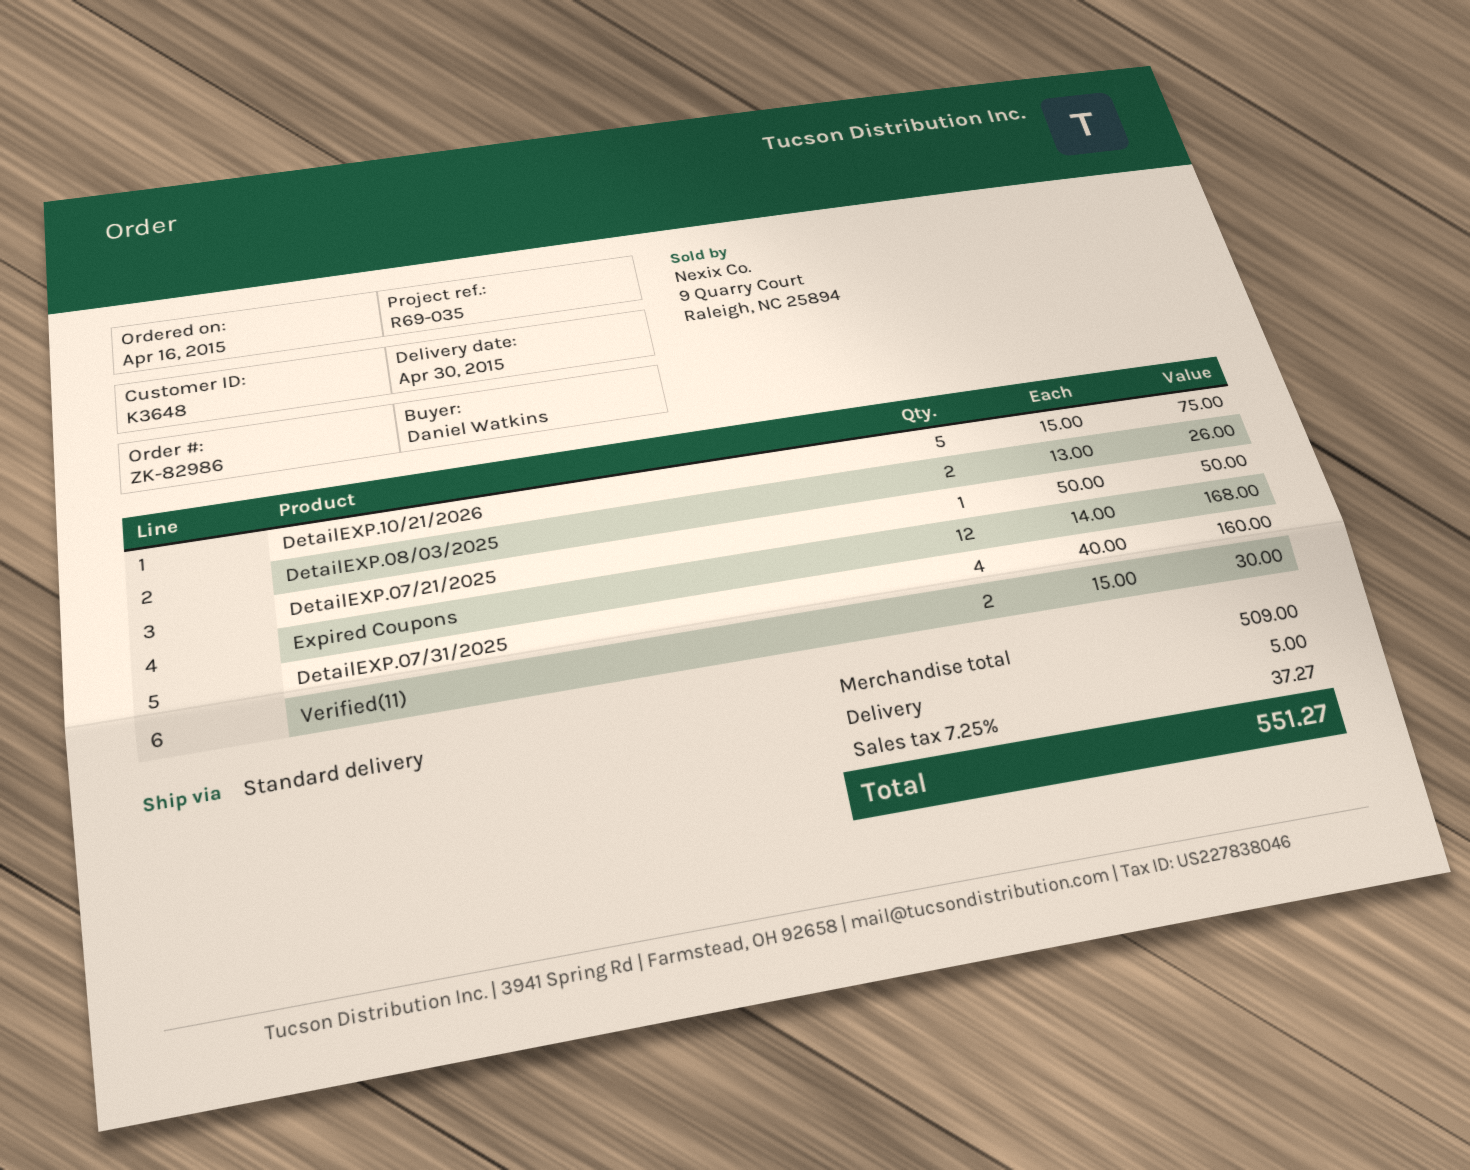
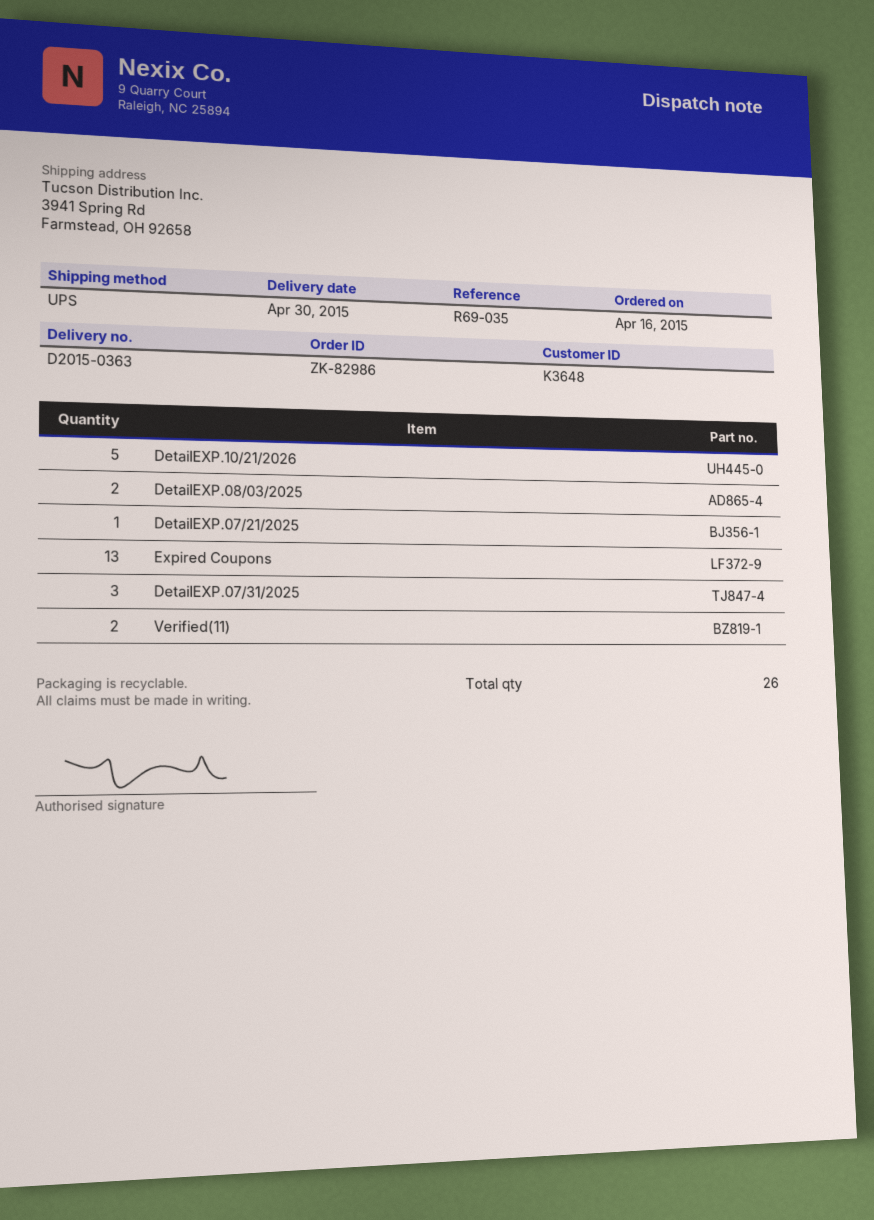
shipping method: standard -> UPS
Expired Coupons: 12 -> 13
DetailEXP.07/31/2025: 4 -> 3

